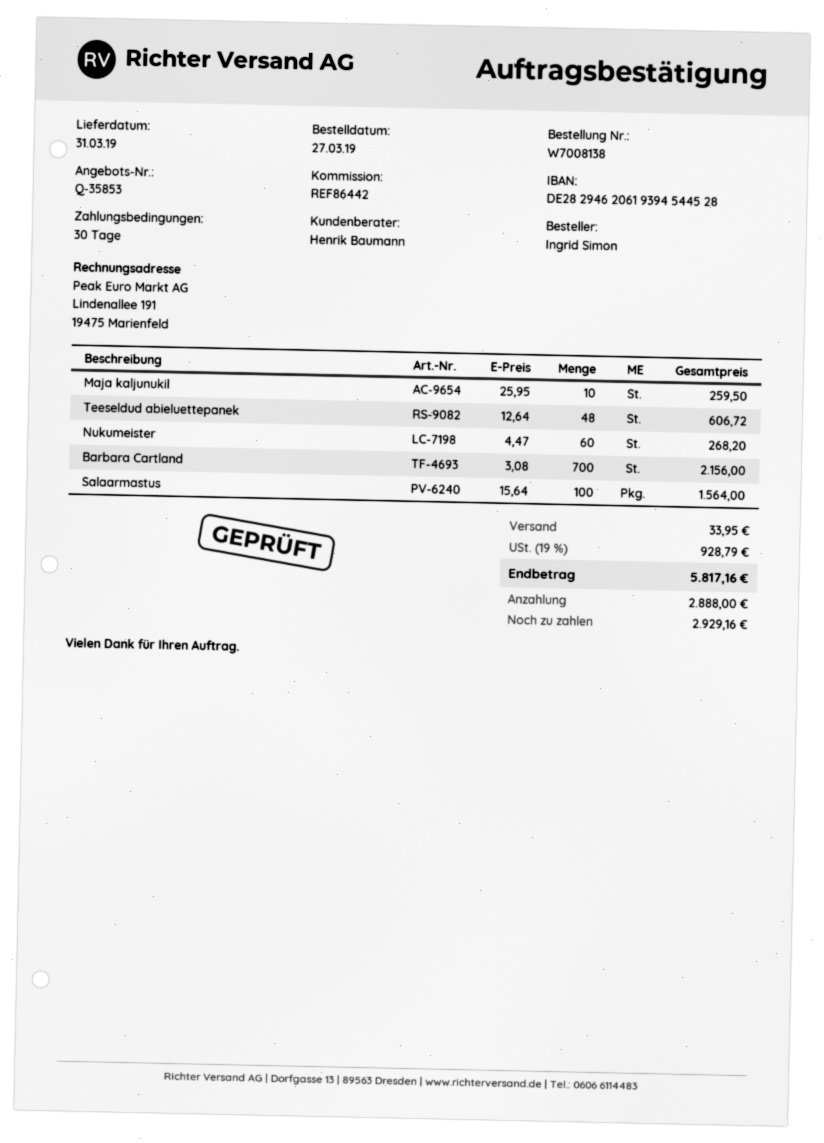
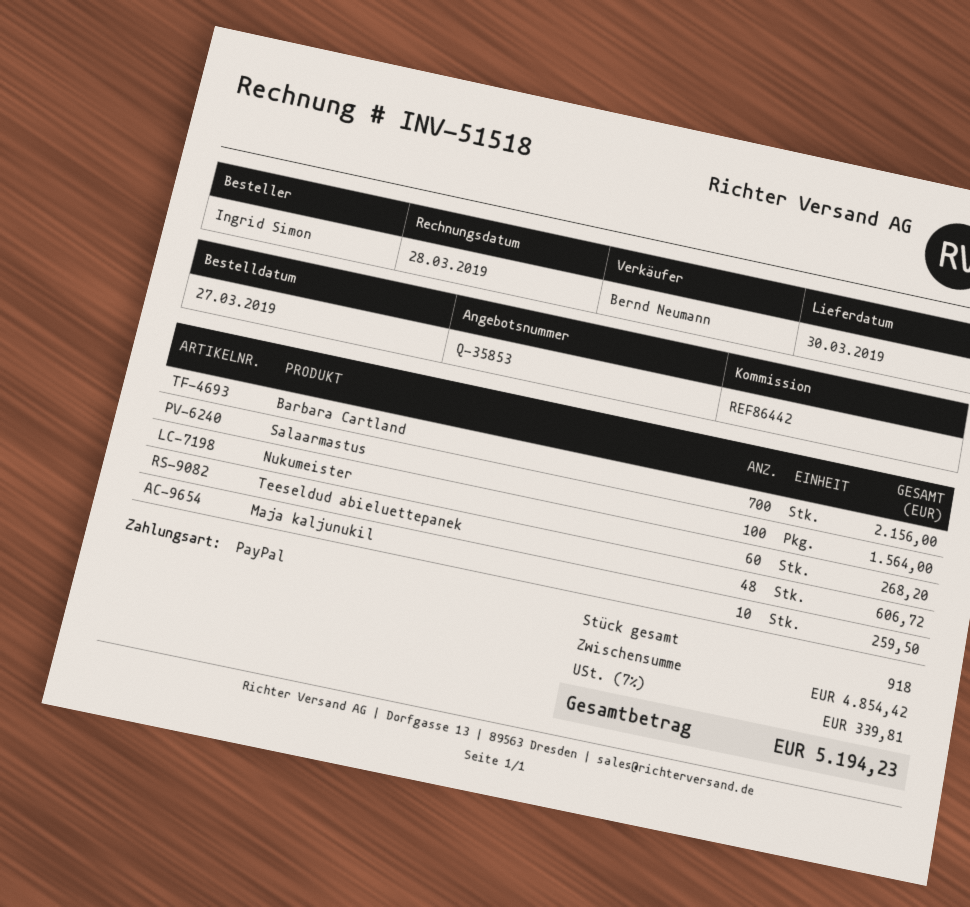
delivery date: 2019-03-31 -> 2019-03-30
sales rep: Henrik Baumann -> Bernd Neumann
shipping: 33.95 -> none
tax: 19% = 928.79 -> 7% = 339.81
total: 5817.16 -> 5194.23

